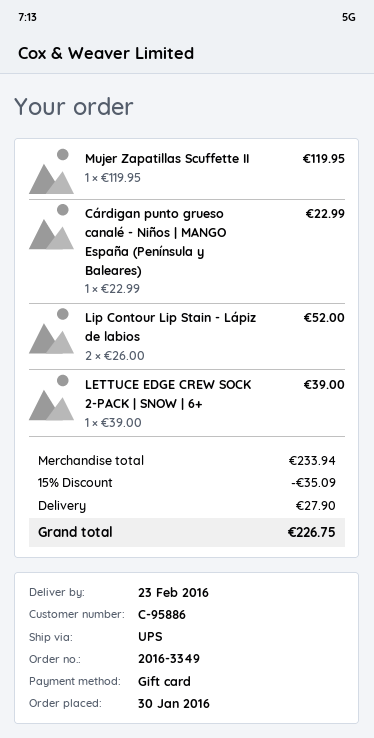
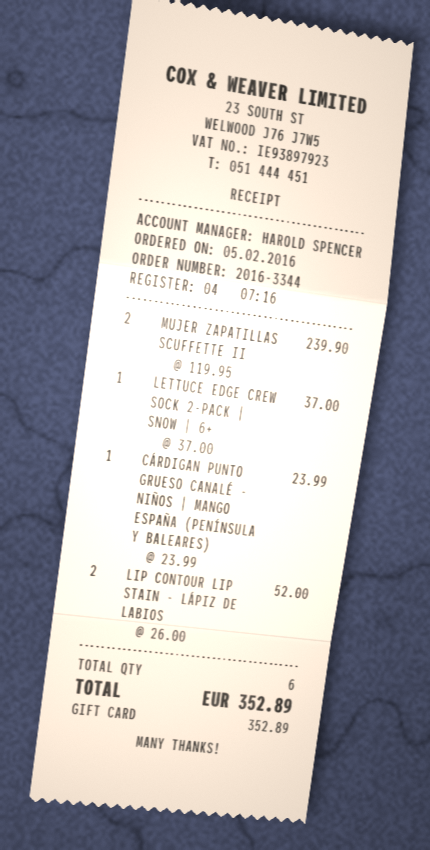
order number: 2016-3349 -> 2016-3344
order date: 2016-01-30 -> 2016-02-05
Mujer Zapatillas Scuffette II: 1 x 119.95 = 119.95 -> 2 x 119.95 = 239.90
Cárdigan punto grueso canalé - Niños | MANGO España (Península y Baleares): 1 x 22.99 = 22.99 -> 1 x 23.99 = 23.99
LETTUCE EDGE CREW SOCK 2-PACK | SNOW | 6+: 1 x 39.00 = 39.00 -> 1 x 37.00 = 37.00
discount: 15% = 35.09 -> none
shipping: 27.90 -> none
total: 226.75 -> 352.89

